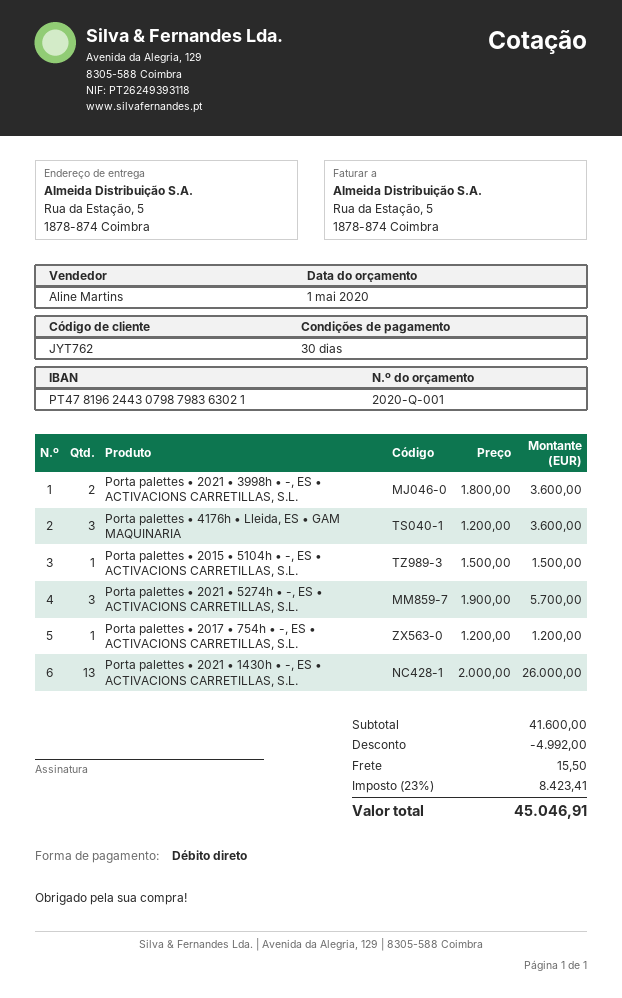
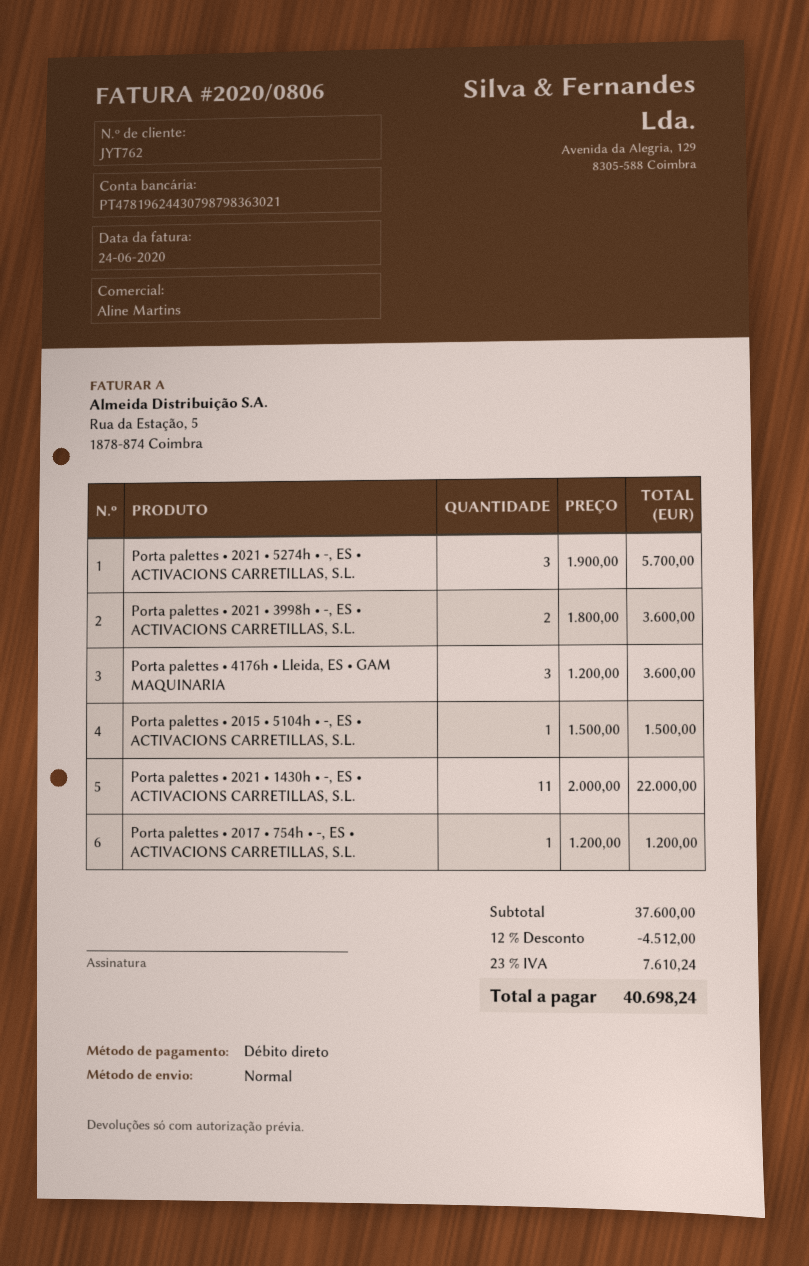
Porta palettes • 2021 • 1430h • -, ES • ACTIVACIONS CARRETILLAS, S.L.: 13 x 2000.00 = 26000.00 -> 11 x 2000.00 = 22000.00
subtotal: 41600.00 -> 37600.00
discount: 4992.00 -> 4512.00
shipping: 15.50 -> none
tax: 23% = 8423.41 -> 23% = 7610.24
total: 45046.91 -> 40698.24

